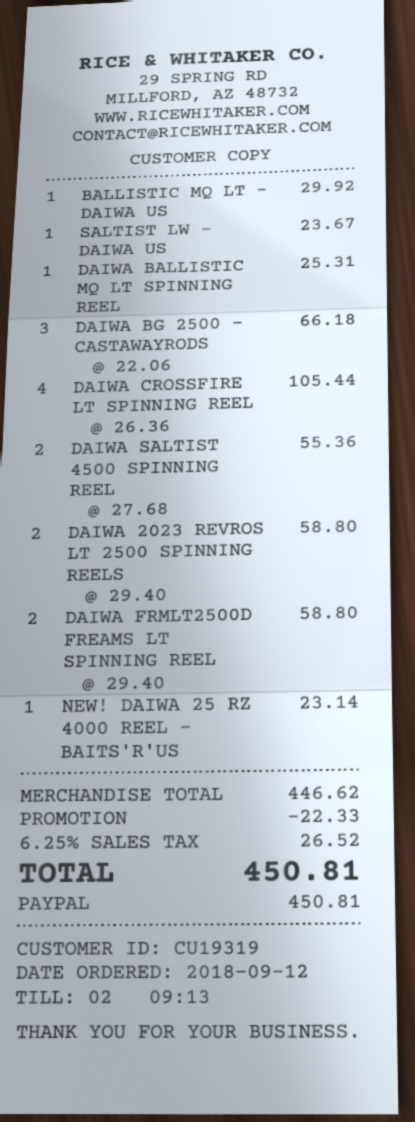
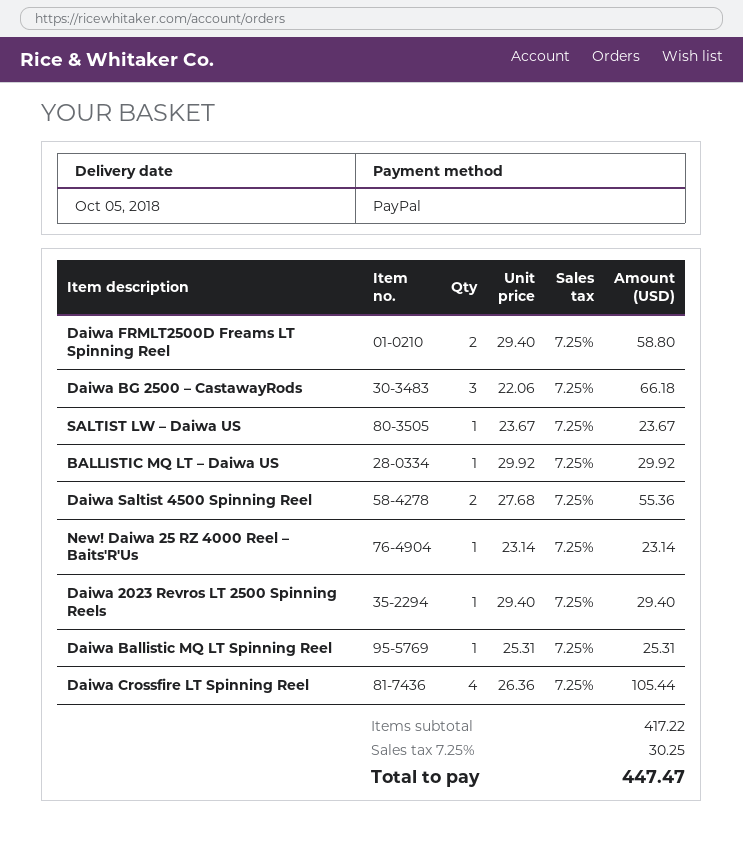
DAIWA 2023 REVROS LT 2500 SPINNING REELS: 2 x 29.40 = 58.80 -> 1 x 29.40 = 29.40
subtotal: 446.62 -> 417.22
discount: 22.33 -> none
tax: 6.25% = 26.52 -> 7.25% = 30.25
total: 450.81 -> 447.47

